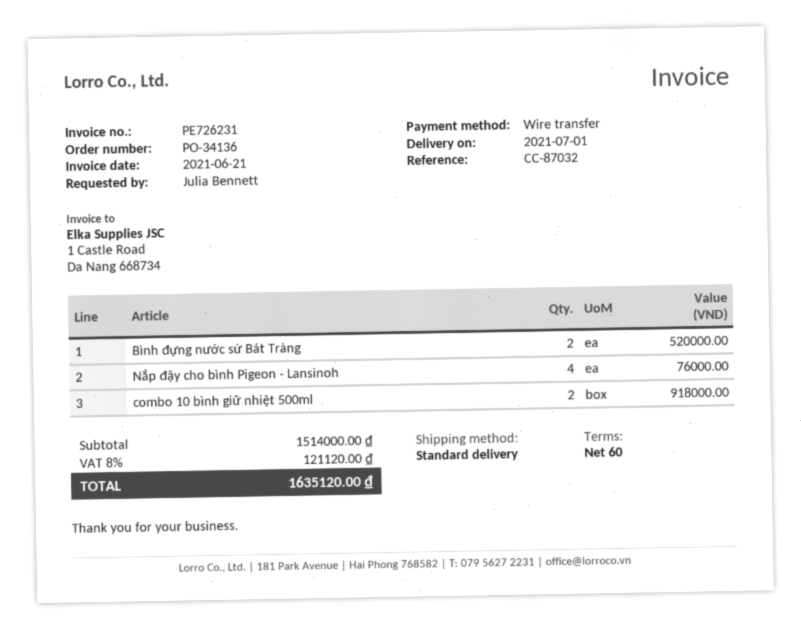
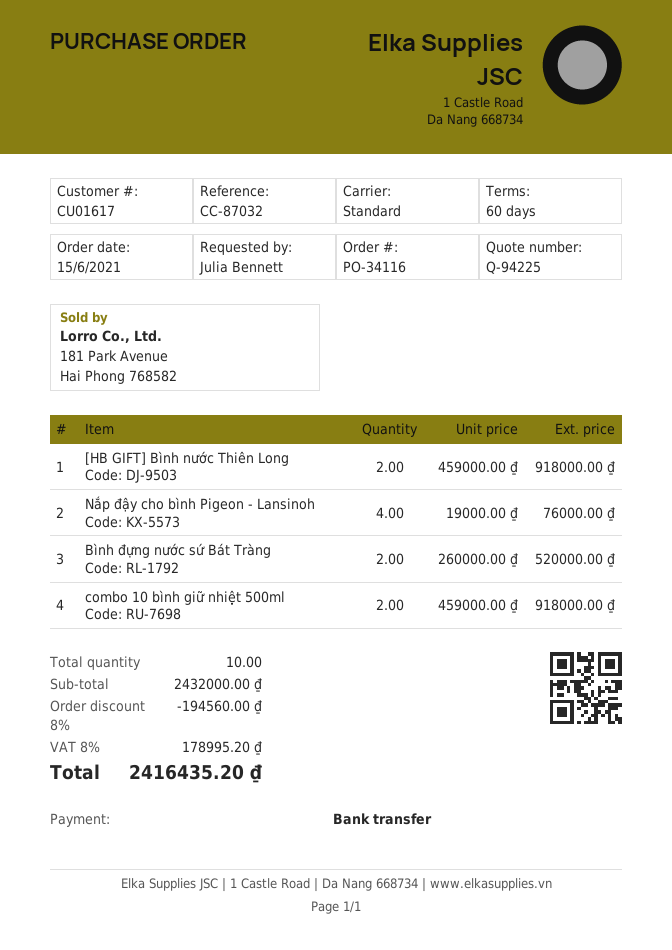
order number: PO-34136 -> PO-34116
[HB GIFT] Bình nước Thiên Long: none -> 2 for 918000.00
subtotal: 1514000.00 -> 2432000.00
discount: none -> 8% = 194560.00
tax: 8% = 121120.00 -> 8% = 178995.20
total: 1635120.00 -> 2416435.20

